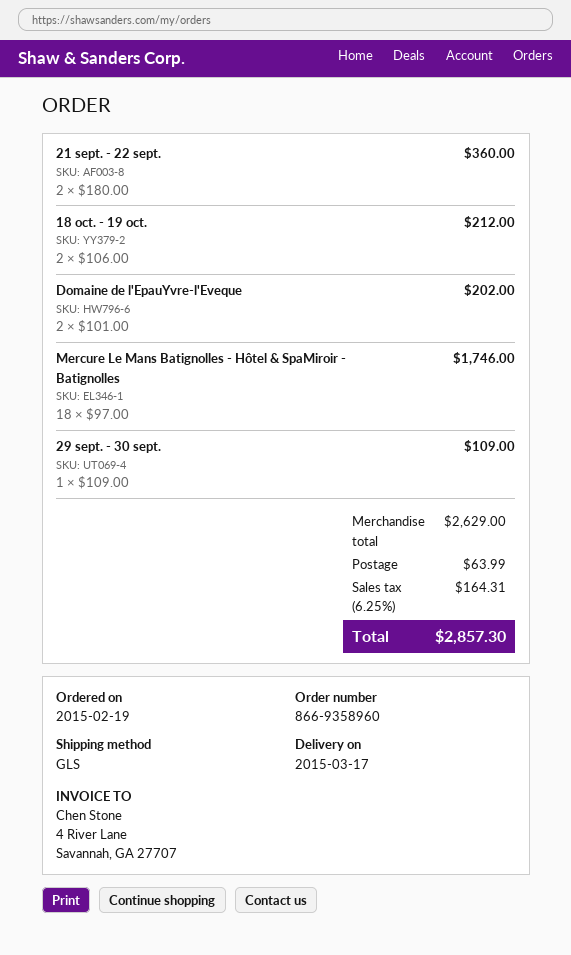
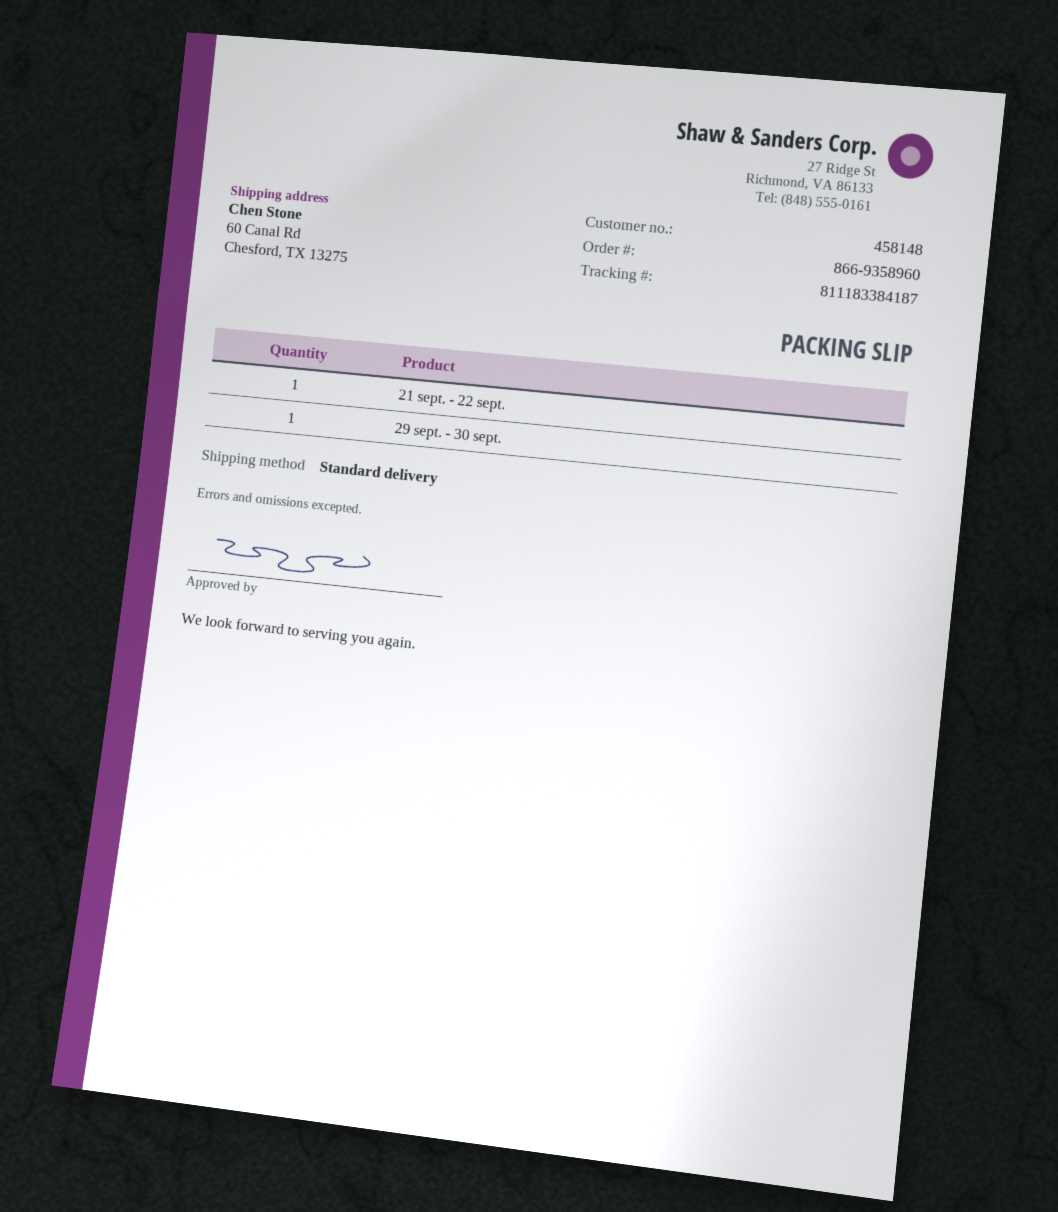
shipping method: GLS -> standard
21 sept. - 22 sept.: 2 -> 1
18 oct. - 19 oct.: 2 -> none
Domaine de l'EpauYvre-l'Eveque: 2 -> none
Mercure Le Mans Batignolles - Hôtel & SpaMiroir - Batignolles: 18 -> none

